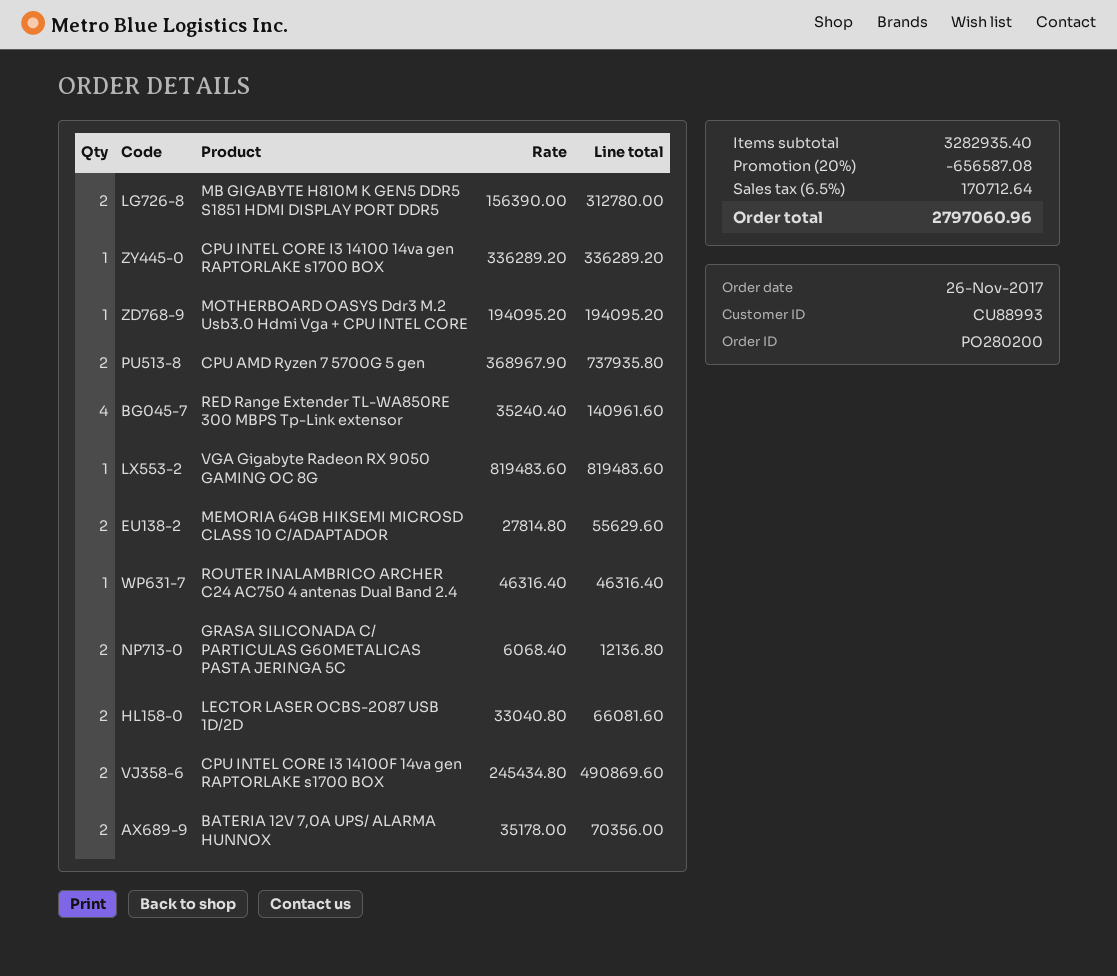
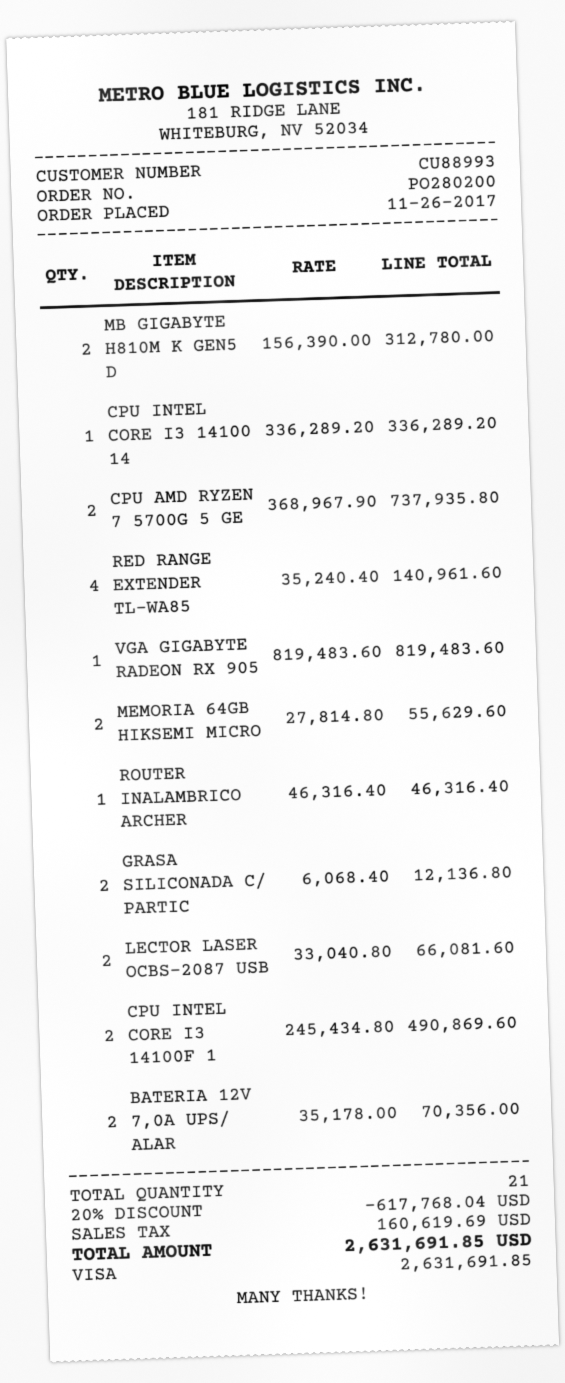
MOTHERBOARD OASYS Ddr3 M.2 Usb3.0 Hdmi Vga + CPU INTEL CORE: 1 x 194095.20 = 194095.20 -> none
discount: 20% = 656587.08 -> 20% = 617768.04
tax: 170712.64 -> 160619.69
total: 2797060.96 -> 2631691.85

